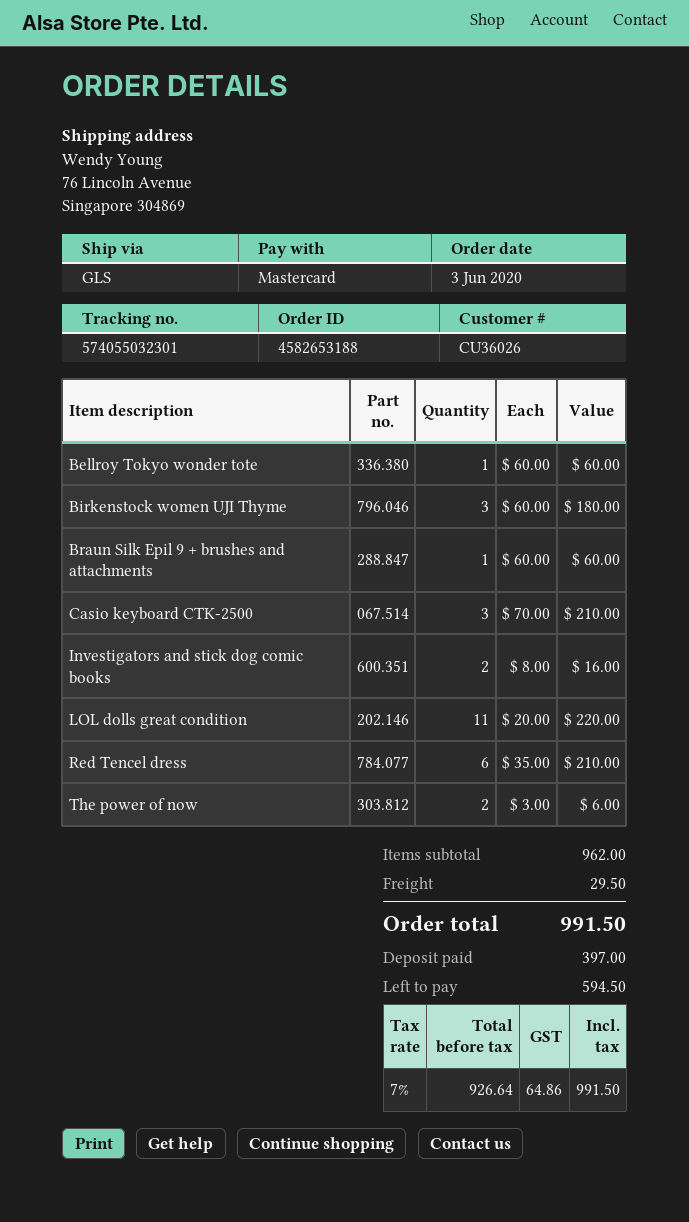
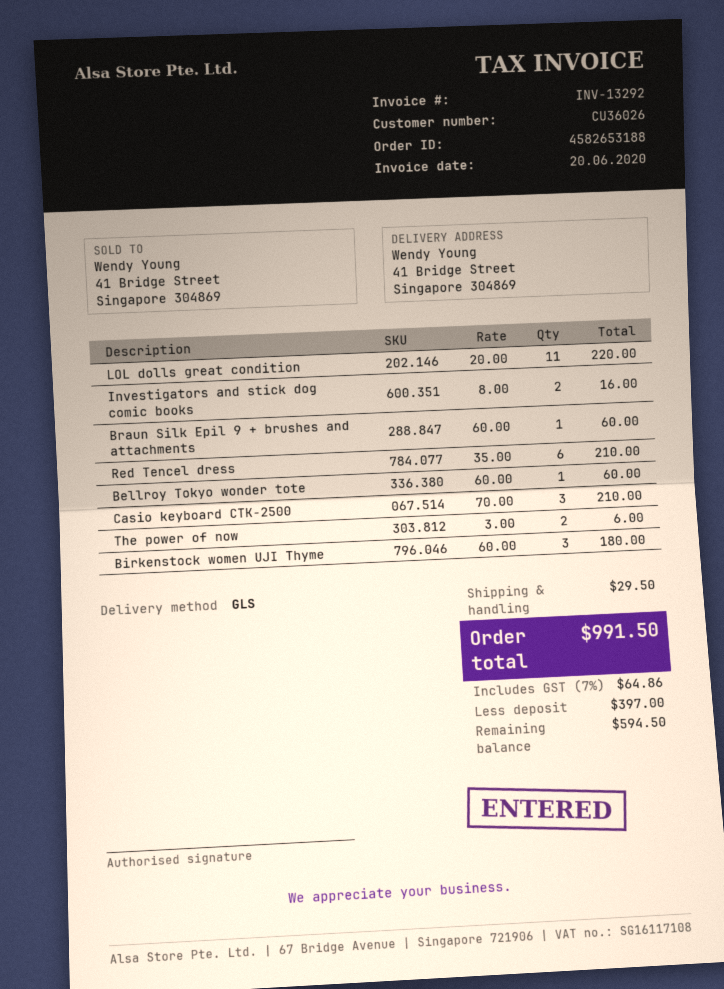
ship to: 76 Lincoln Avenue, Singapore 304869 -> 41 Bridge Street, Singapore 304869

